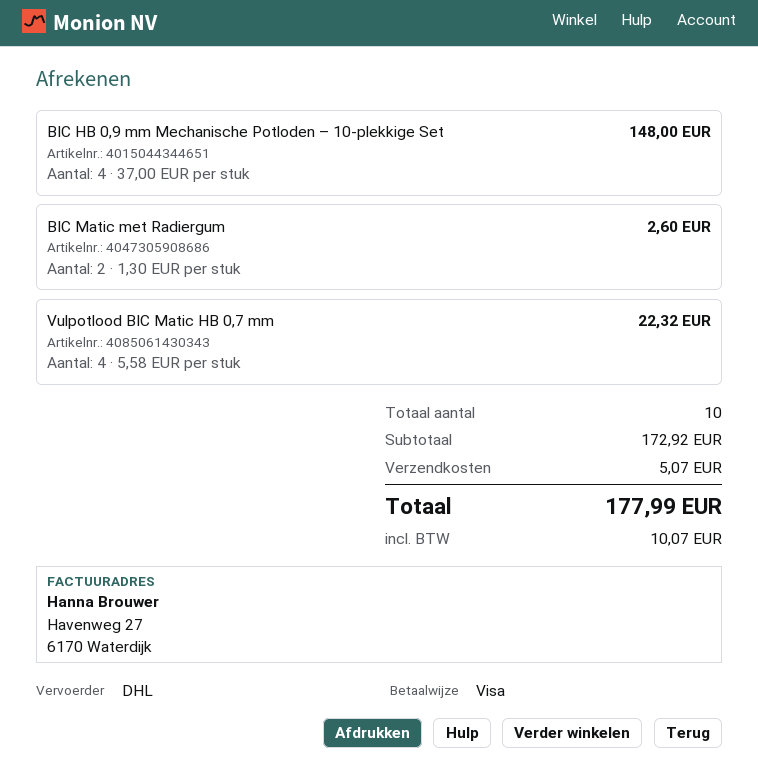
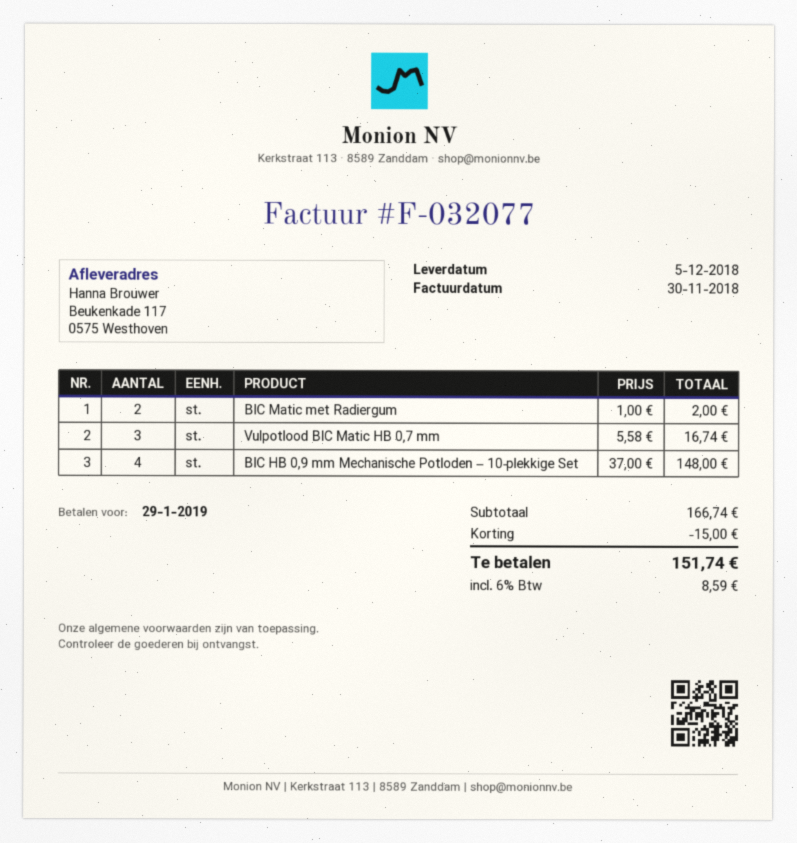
BIC Matic met Radiergum: 2 x 1.30 = 2.60 -> 2 x 1.00 = 2.00
Vulpotlood BIC Matic HB 0,7 mm: 4 x 5.58 = 22.32 -> 3 x 5.58 = 16.74
subtotal: 172.92 -> 166.74
discount: none -> 15.00
shipping: 5.07 -> none
tax: 10.07 -> 8.59
total: 177.99 -> 151.74

